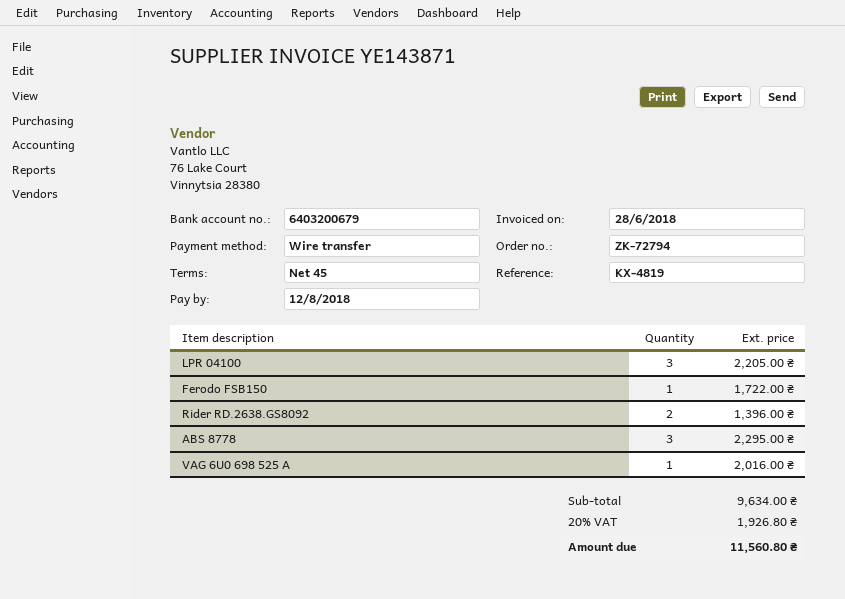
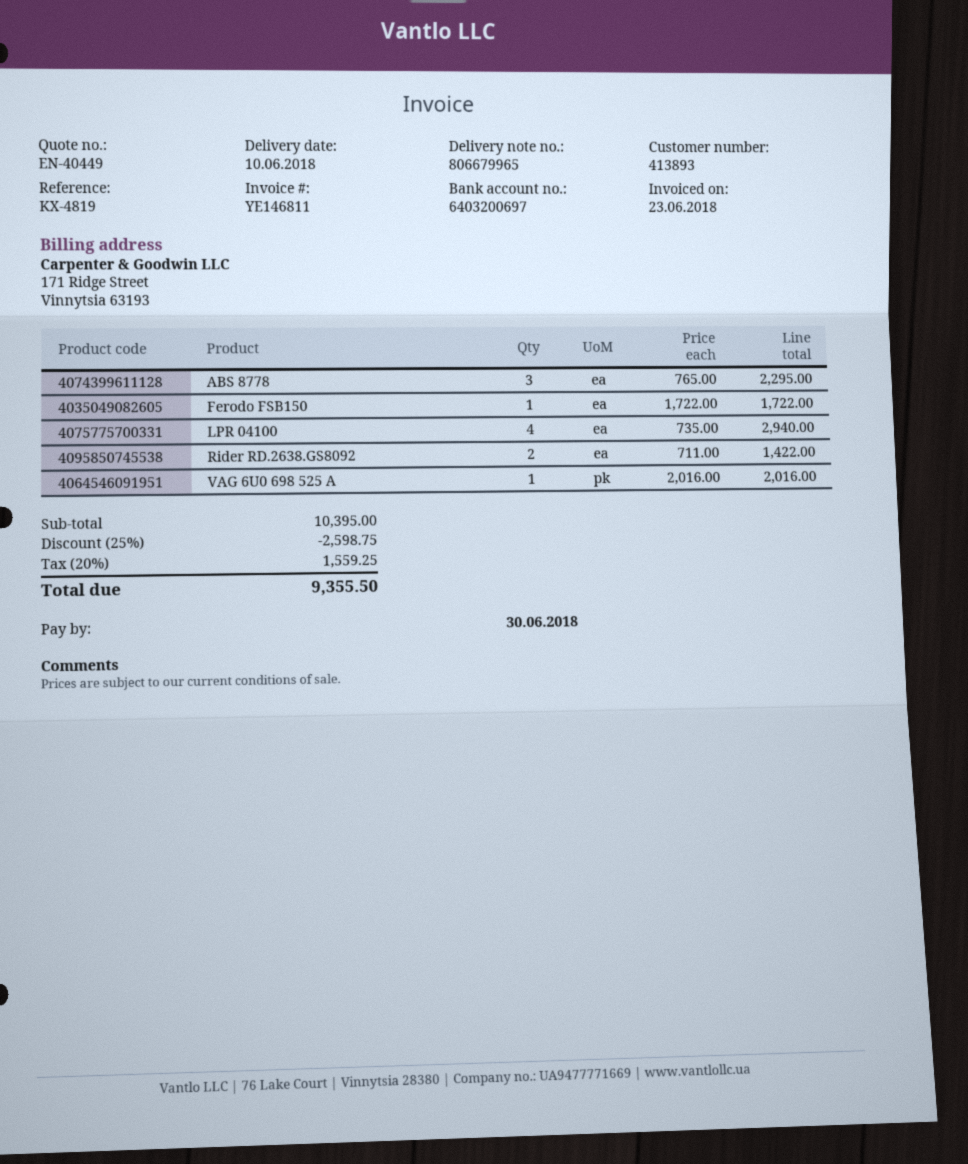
invoice number: YE143871 -> YE146811
invoice date: 2018-06-28 -> 2018-06-23
due date: 2018-08-12 -> 2018-06-30
bank account: 6403200679 -> 6403200697
LPR 04100: 3 for 2205.00 -> 4 for 2940.00
Rider RD.2638.GS8092: 2 for 1396.00 -> 2 for 1422.00
subtotal: 9634.00 -> 10395.00
discount: none -> 25% = 2598.75
tax: 20% = 1926.80 -> 20% = 1559.25
total: 11560.80 -> 9355.50

